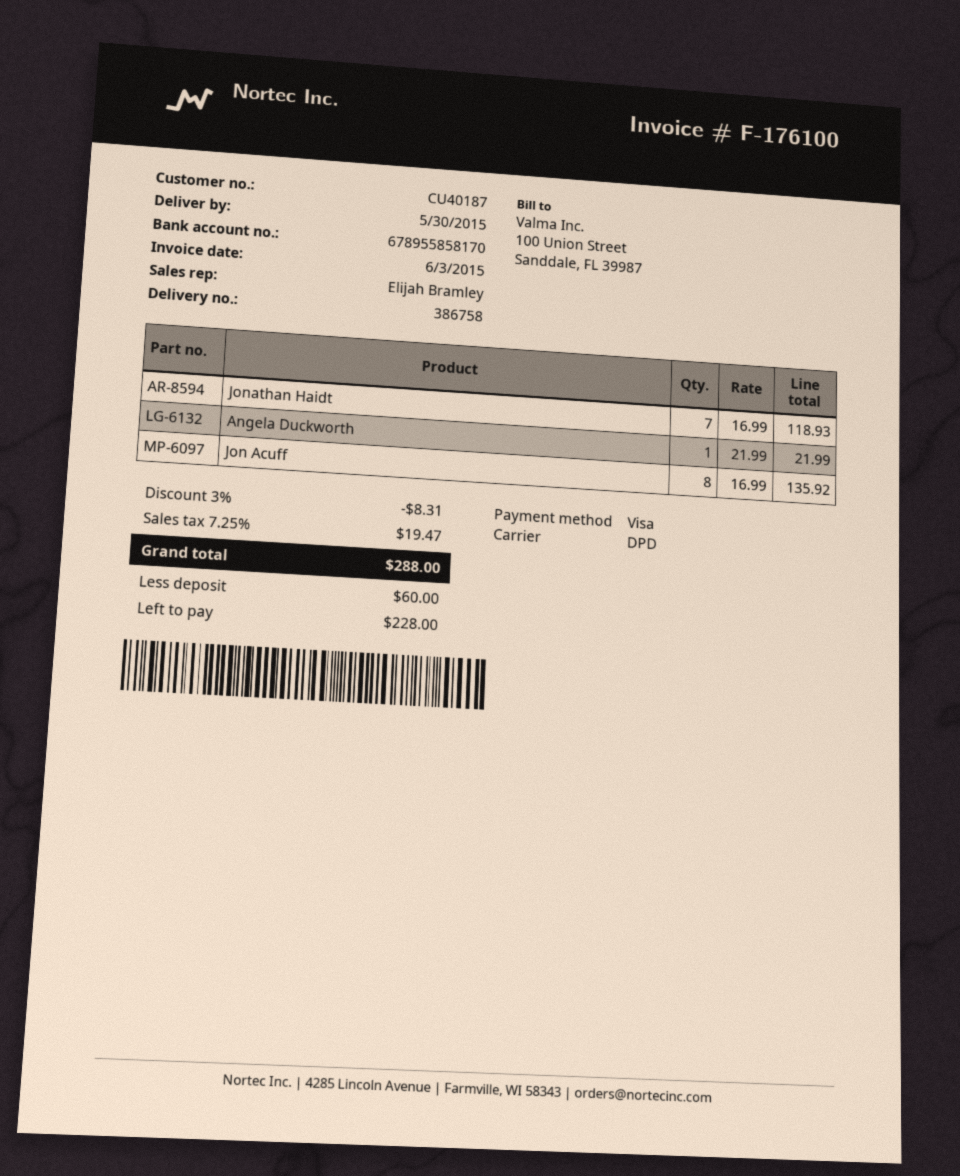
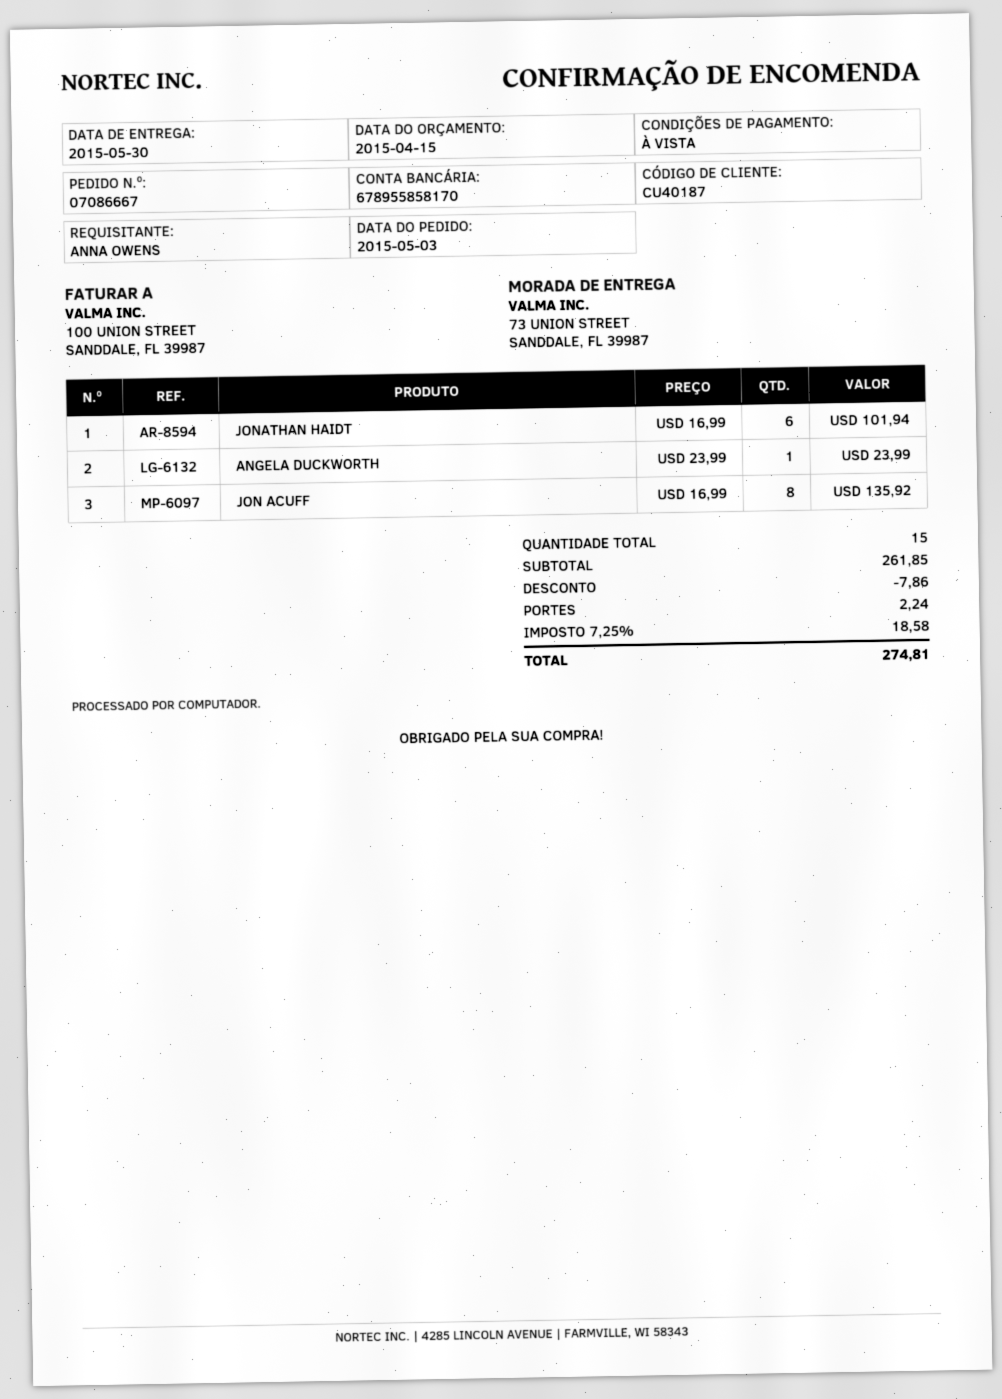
Jonathan Haidt: 7 x 16.99 = 118.93 -> 6 x 16.99 = 101.94
Angela Duckworth: 1 x 21.99 = 21.99 -> 1 x 23.99 = 23.99
discount: 8.31 -> 7.86
shipping: none -> 2.24
tax: 7.25% = 19.47 -> 7.25% = 18.58
total: 288.00 -> 274.81

